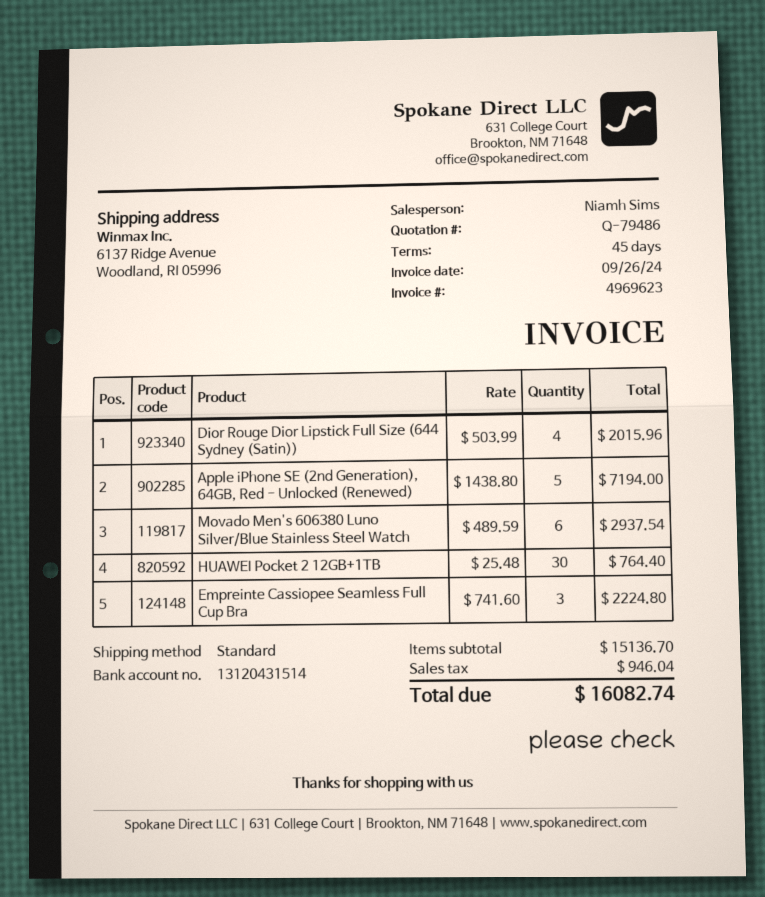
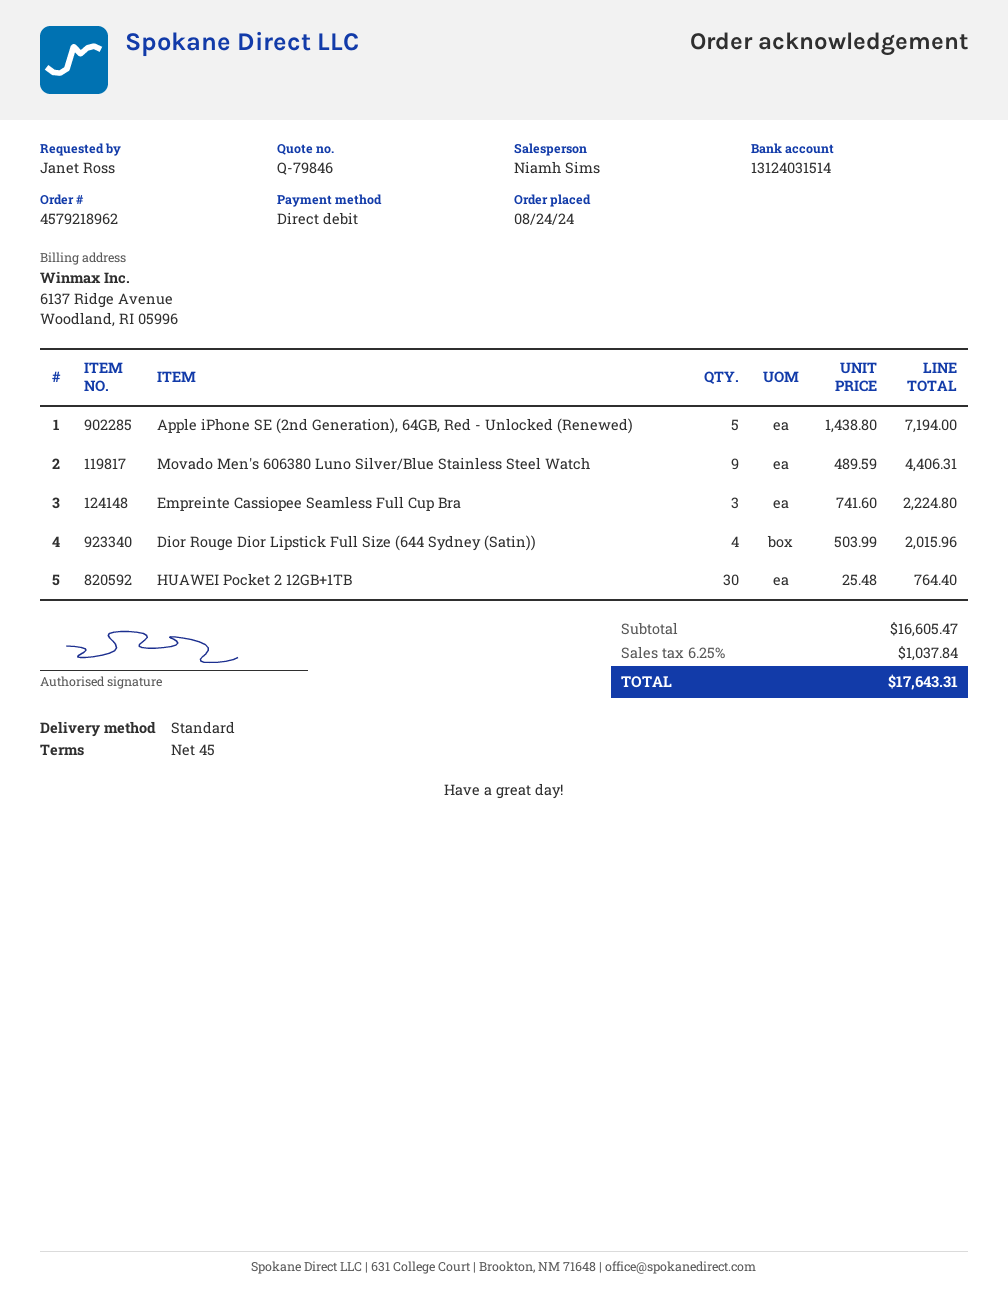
quote number: Q-79486 -> Q-79846
bank account: 13120431514 -> 13124031514
Movado Men's 606380 Luno Silver/Blue Stainless Steel Watch: 6 x 489.59 = 2937.54 -> 9 x 489.59 = 4406.31
subtotal: 15136.70 -> 16605.47
tax: 946.04 -> 1037.84
total: 16082.74 -> 17643.31

